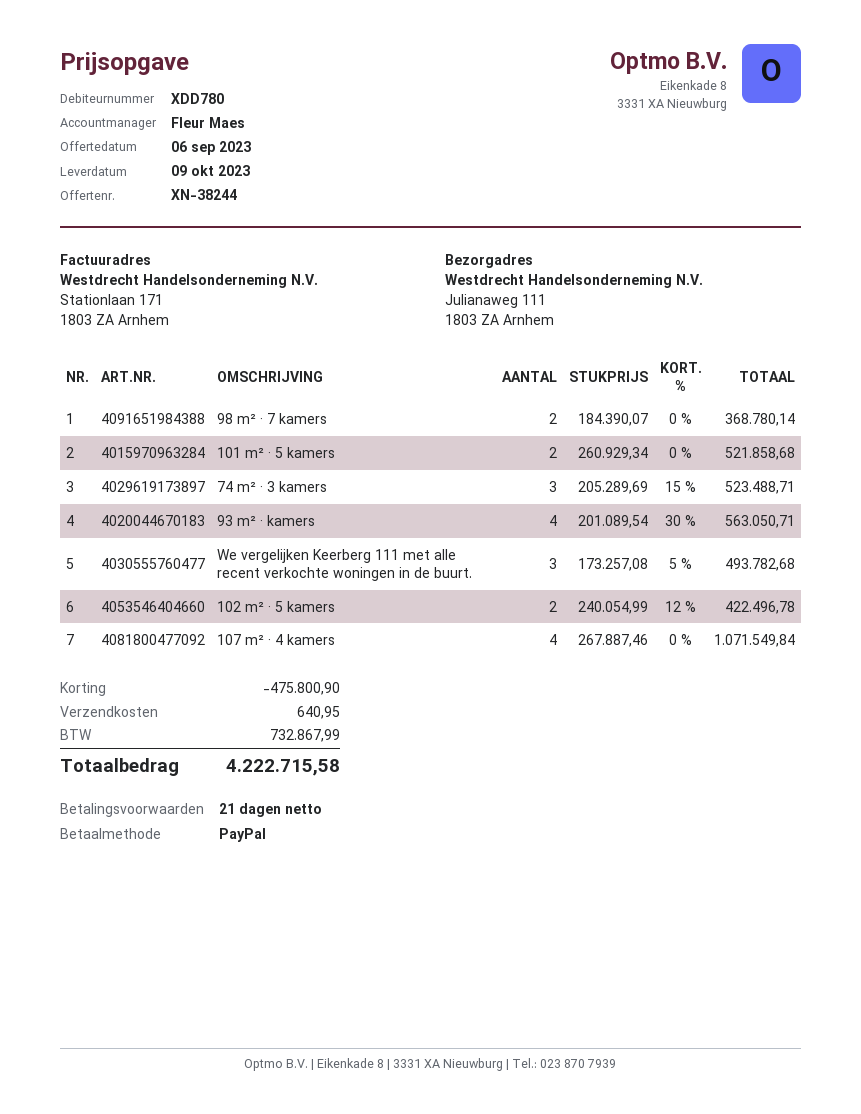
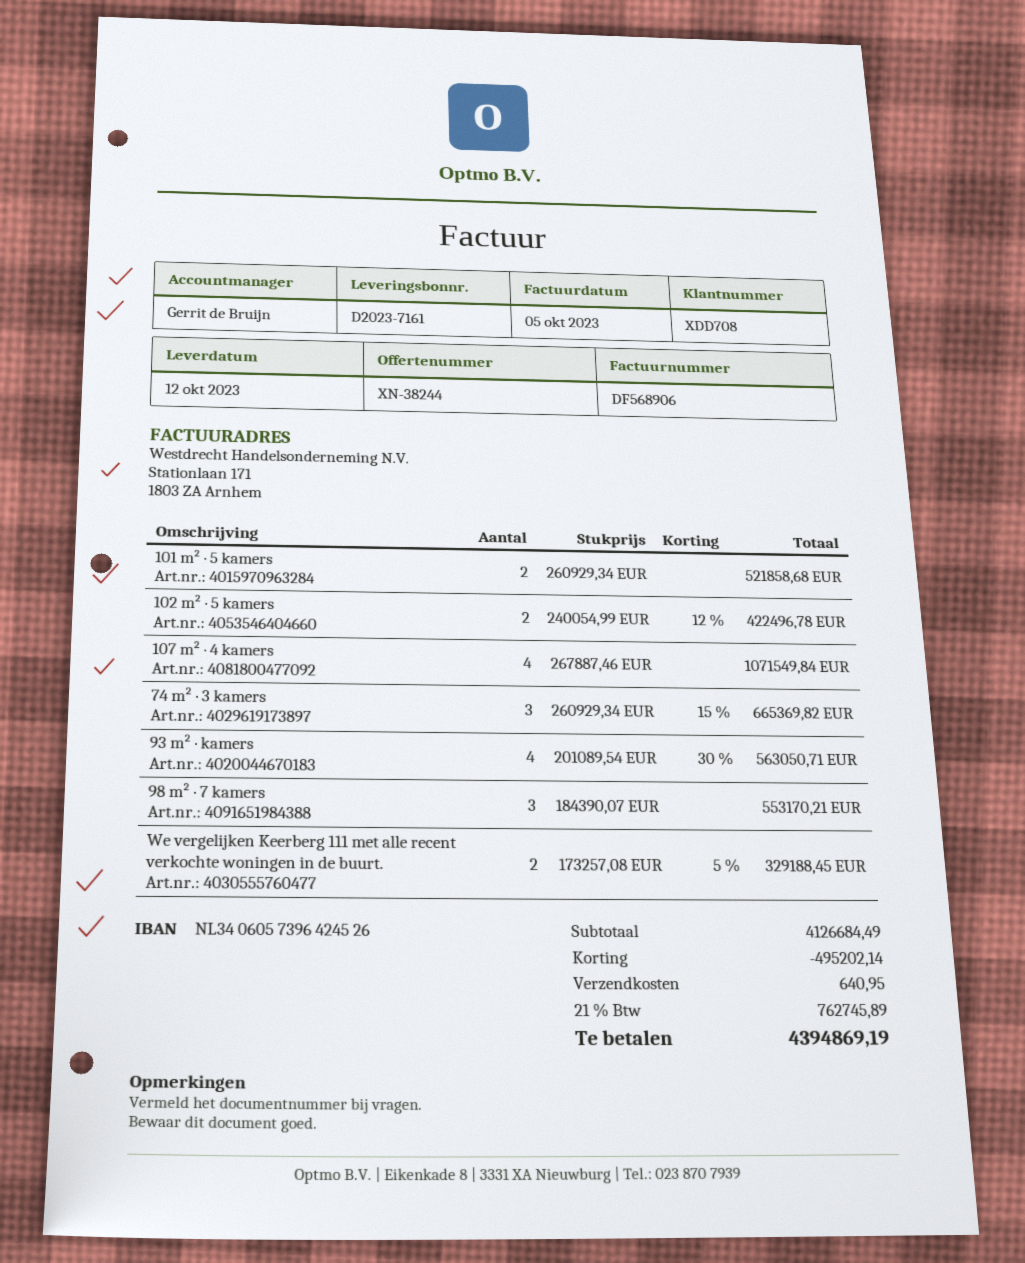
delivery date: 2023-10-09 -> 2023-10-12
customer number: XDD780 -> XDD708
sales rep: Fleur Maes -> Gerrit de Bruijn
98 m² · 7 kamers: 2 x 184390.07 = 368780.14 -> 3 x 184390.07 = 553170.21
74 m² · 3 kamers: 3 x 205289.69 - 15% = 523488.71 -> 3 x 260929.34 - 15% = 665369.82
We vergelijken Keerberg 111 met alle recent verkochte woningen in de buurt.: 3 x 173257.08 - 5% = 493782.68 -> 2 x 173257.08 - 5% = 329188.45
discount: 475800.90 -> 495202.14
tax: 732867.99 -> 762745.89
total: 4222715.58 -> 4394869.19

